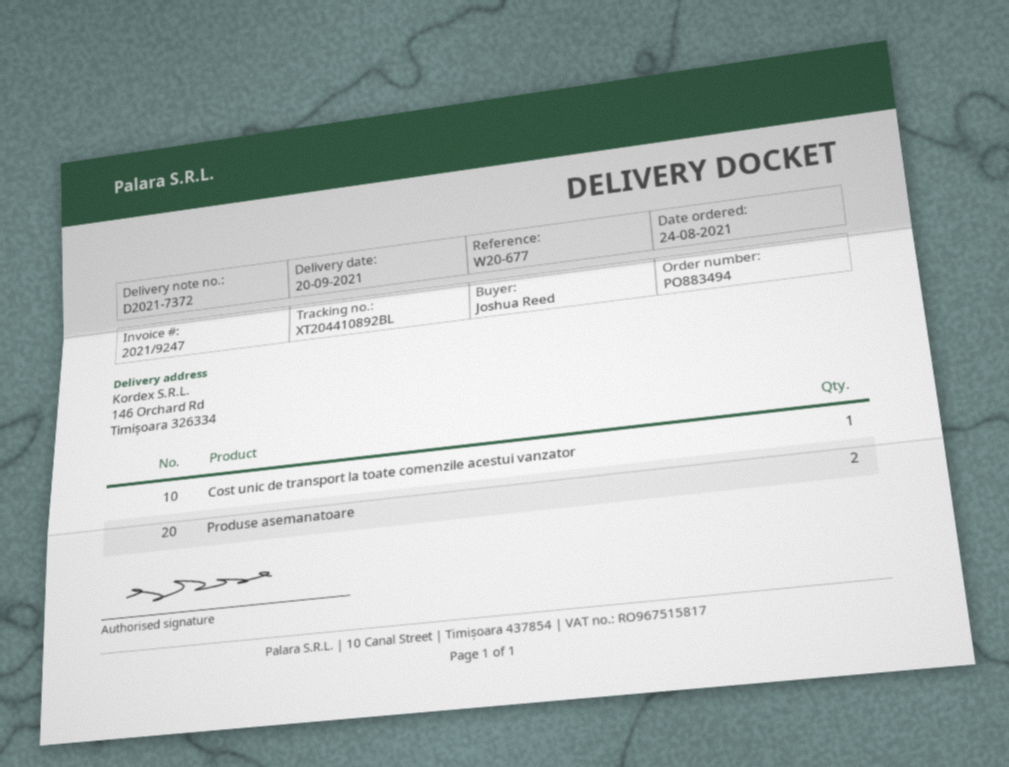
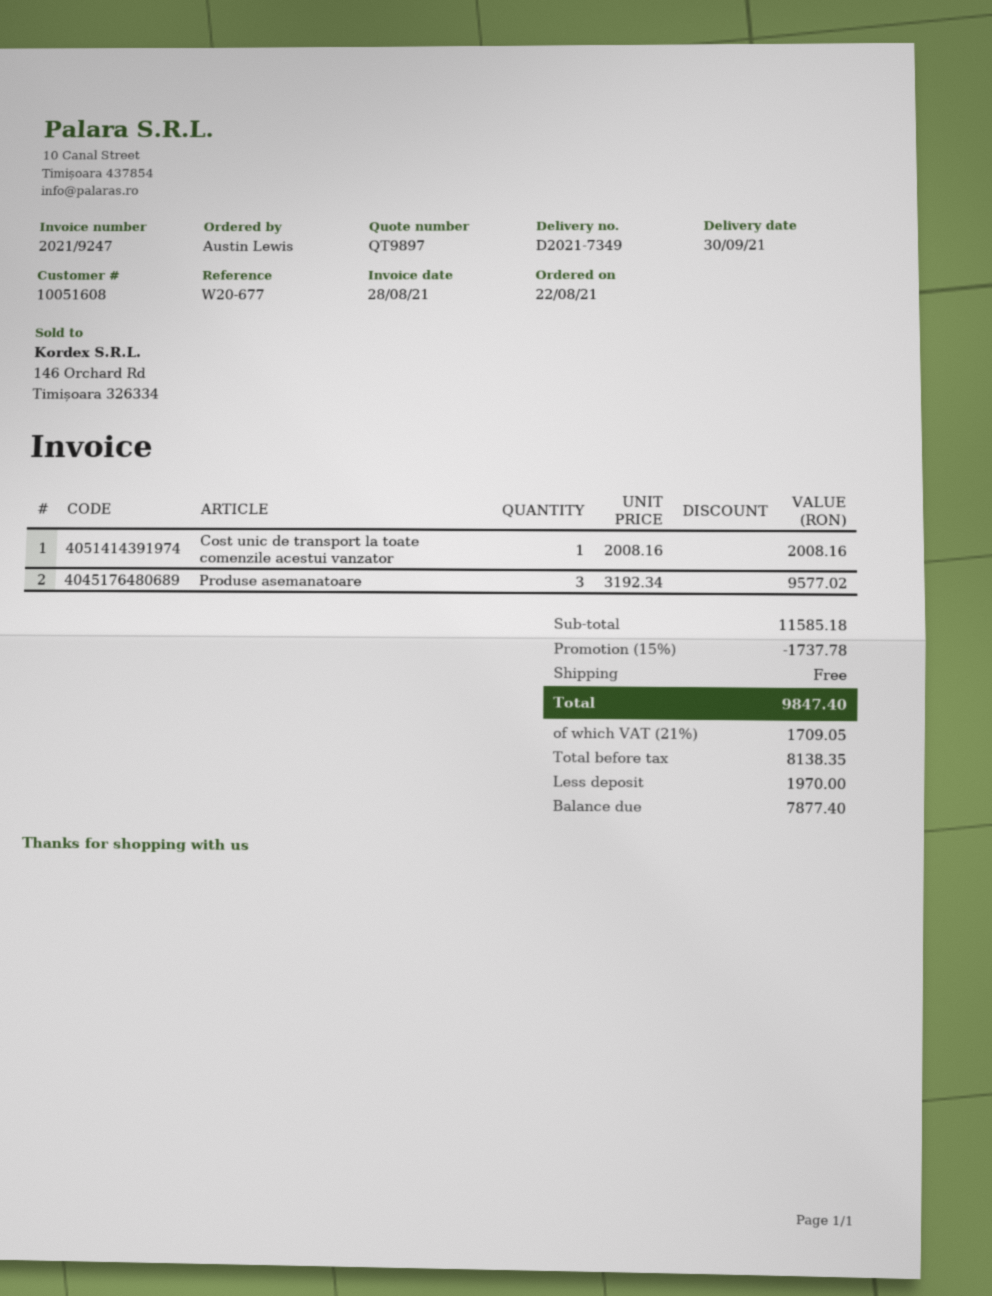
order date: 2021-08-24 -> 2021-08-22
delivery note number: D2021-7372 -> D2021-7349
delivery date: 2021-09-20 -> 2021-09-30
ordered by: Joshua Reed -> Austin Lewis
Produse asemanatoare: 2 -> 3

